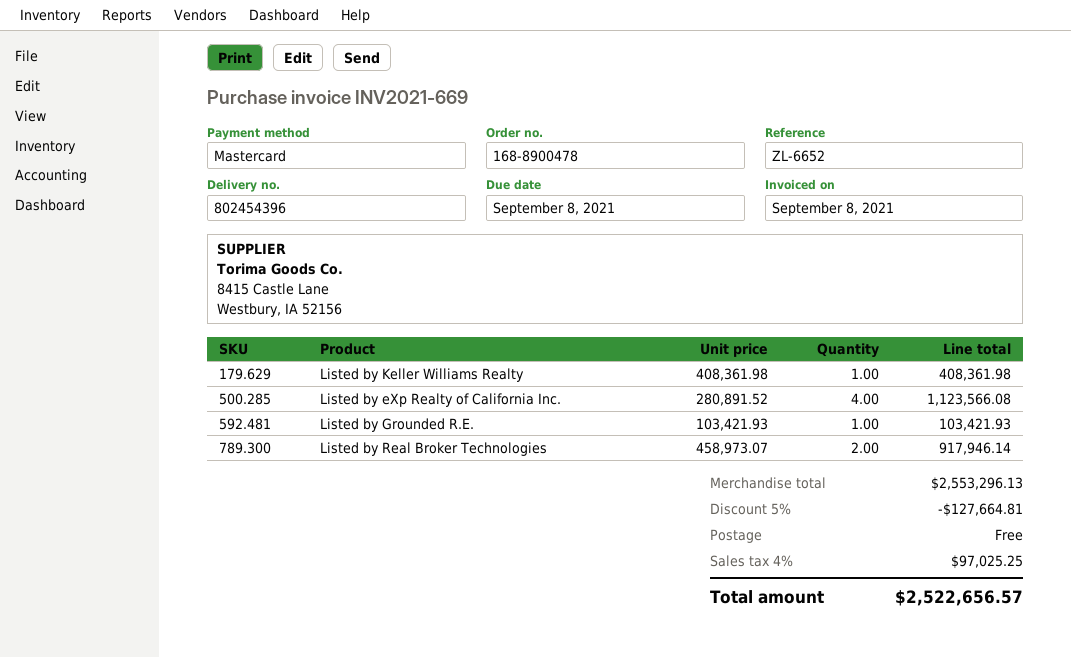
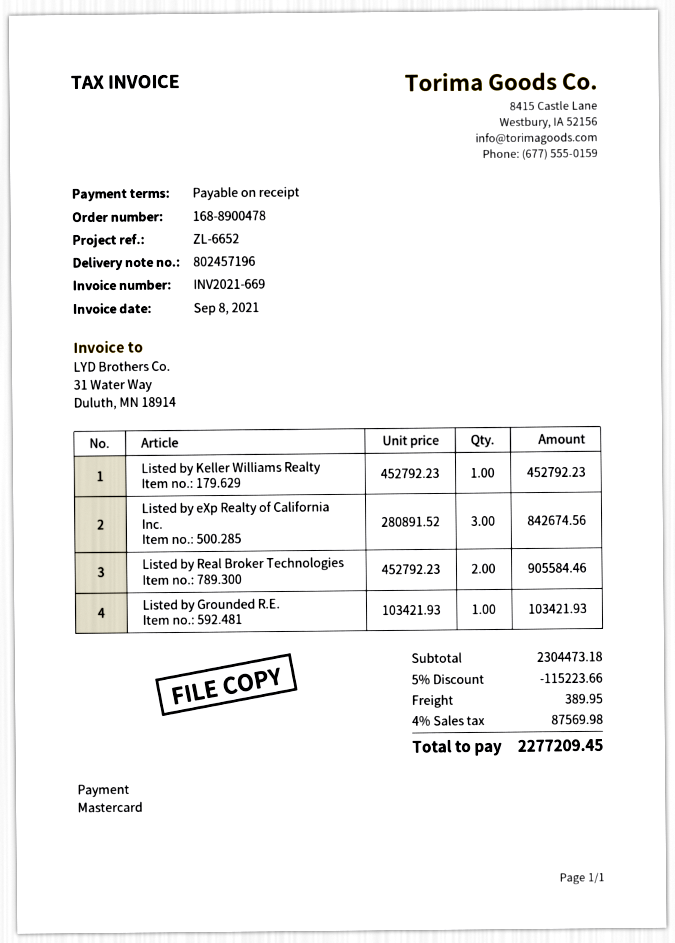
delivery note number: 802454396 -> 802457196
Listed by Keller Williams Realty: 1 x 408361.98 = 408361.98 -> 1 x 452792.23 = 452792.23
Listed by eXp Realty of California Inc.: 4 x 280891.52 = 1123566.08 -> 3 x 280891.52 = 842674.56
Listed by Real Broker Technologies: 2 x 458973.07 = 917946.14 -> 2 x 452792.23 = 905584.46
subtotal: 2553296.13 -> 2304473.18
discount: 5% = 127664.81 -> 5% = 115223.66
shipping: 0.00 -> 389.95
tax: 4% = 97025.25 -> 4% = 87569.98
total: 2522656.57 -> 2277209.45

